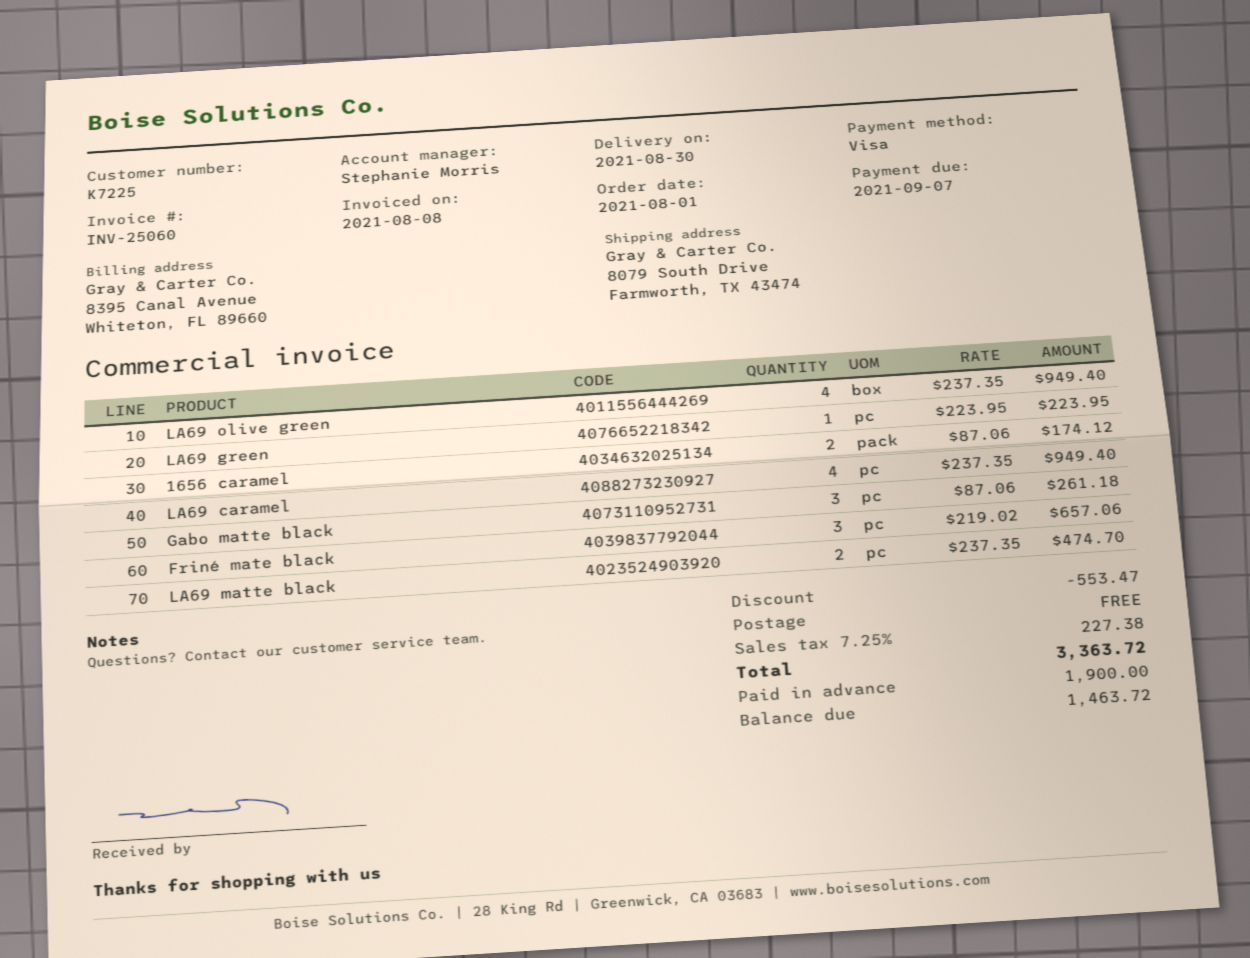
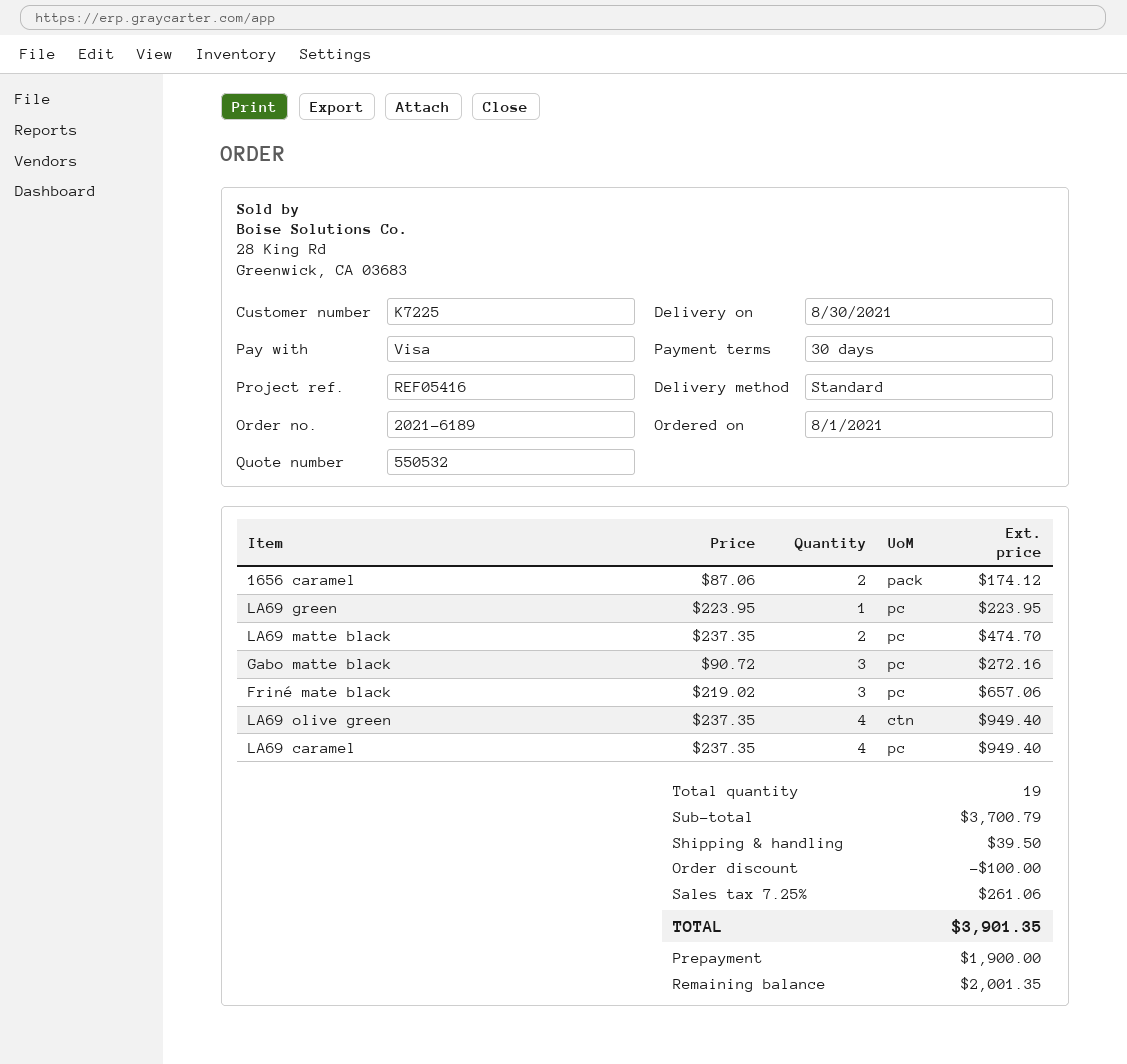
Gabo matte black: 3 x 87.06 = 261.18 -> 3 x 90.72 = 272.16
discount: 553.47 -> 100.00
shipping: 0.00 -> 39.50
tax: 7.25% = 227.38 -> 7.25% = 261.06
total: 3363.72 -> 3901.35
balance: 1463.72 -> 2001.35

